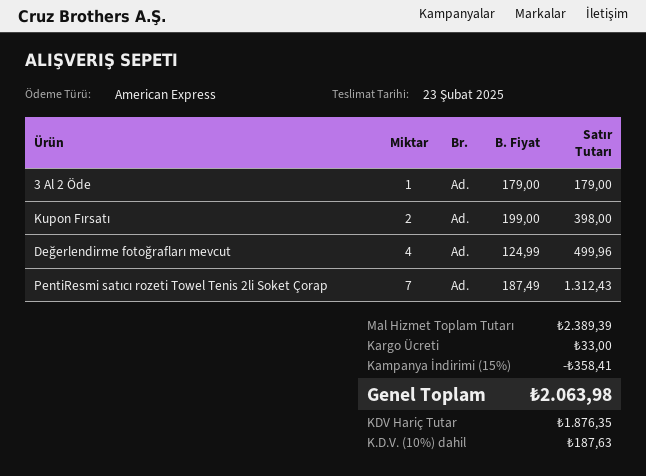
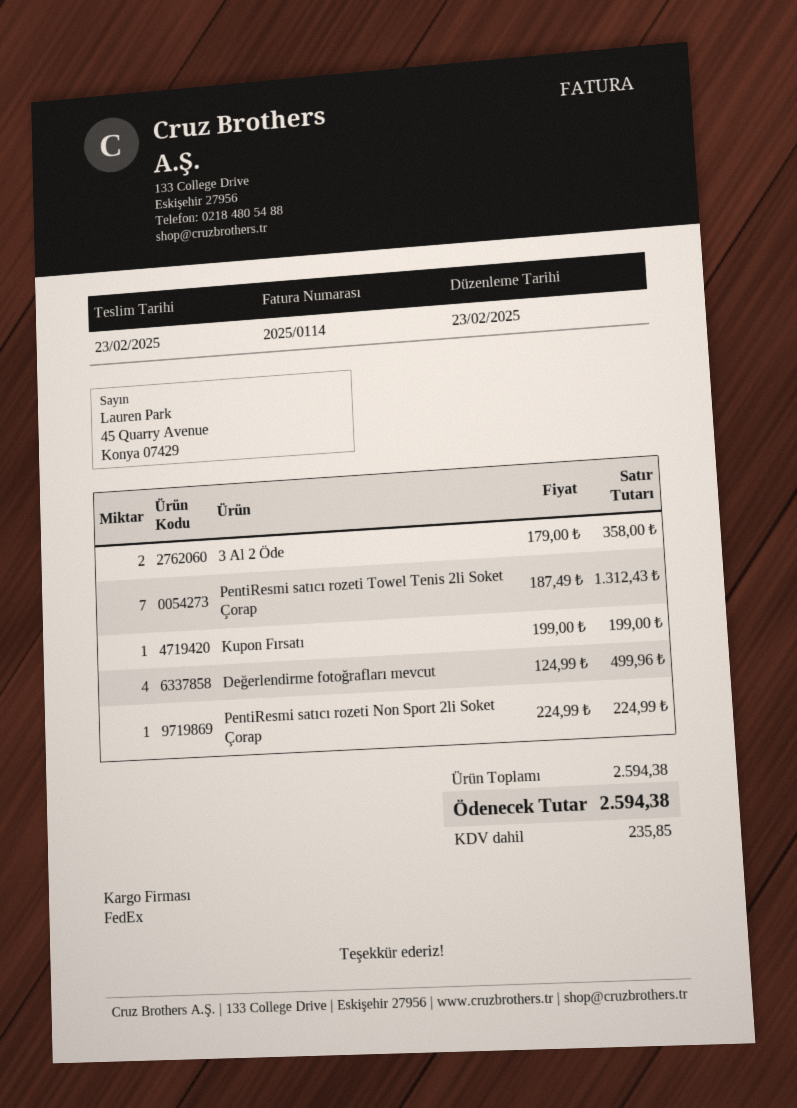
3 Al 2 Öde: 1 x 179.00 = 179.00 -> 2 x 179.00 = 358.00
Kupon Fırsatı: 2 x 199.00 = 398.00 -> 1 x 199.00 = 199.00
PentiResmi satıcı rozeti Non Sport 2li Soket Çorap: none -> 1 x 224.99 = 224.99
subtotal: 2389.39 -> 2594.38
discount: 15% = 358.41 -> none
shipping: 33.00 -> none
tax: 187.63 -> 235.85
total: 2063.98 -> 2594.38

